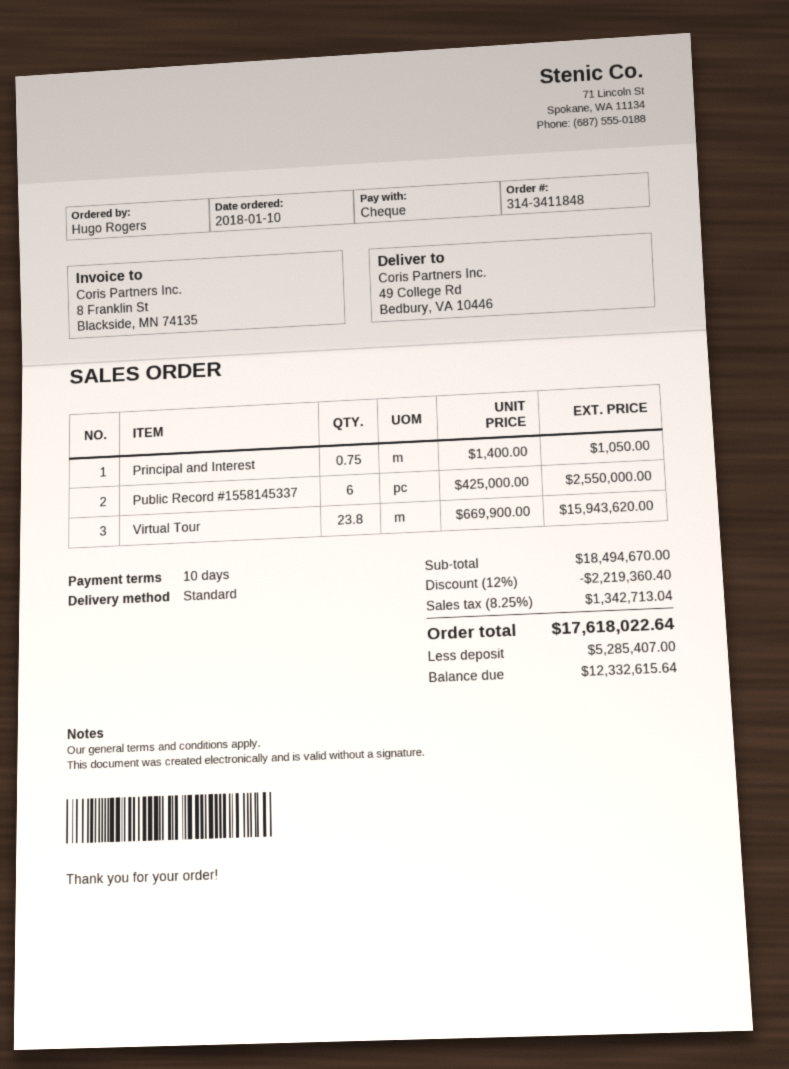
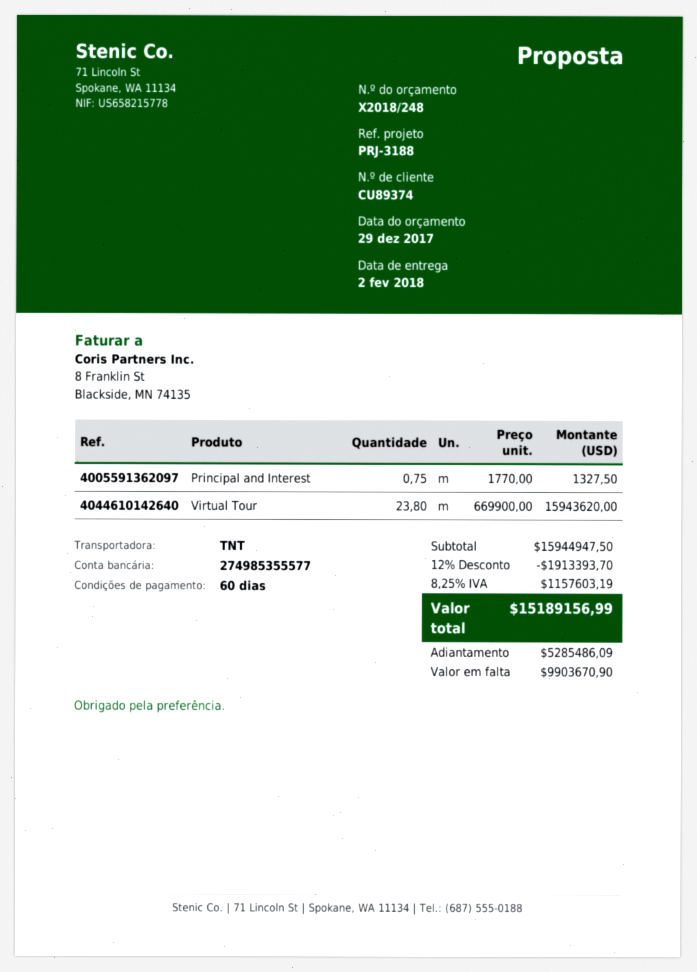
payment terms: 10 days -> 60 days
shipping method: standard -> TNT
Principal and Interest: 0.75 x 1400.00 = 1050.00 -> 0.75 x 1770.00 = 1327.50
Public Record #1558145337: 6 x 425000.00 = 2550000.00 -> none
subtotal: 18494670.00 -> 15944947.50
discount: 12% = 2219360.40 -> 12% = 1913393.70
tax: 8.25% = 1342713.04 -> 8.25% = 1157603.19
total: 17618022.64 -> 15189156.99
deposit: 5285407.00 -> 5285486.09
balance: 12332615.64 -> 9903670.90

